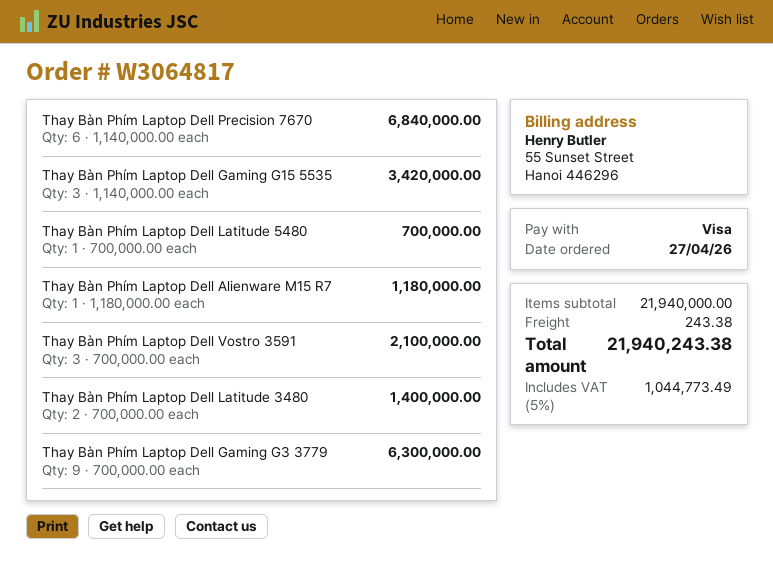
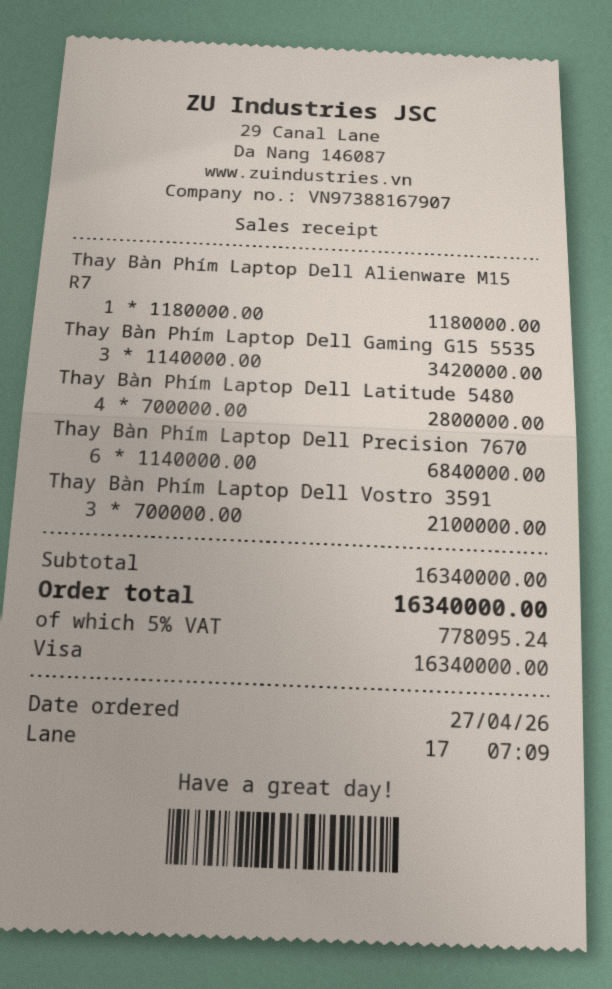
Thay Bàn Phím Laptop Dell Latitude 5480: 1 x 700000.00 = 700000.00 -> 4 x 700000.00 = 2800000.00
Thay Bàn Phím Laptop Dell Latitude 3480: 2 x 700000.00 = 1400000.00 -> none
Thay Bàn Phím Laptop Dell Gaming G3 3779: 9 x 700000.00 = 6300000.00 -> none
subtotal: 21940000.00 -> 16340000.00
shipping: 243.38 -> none
tax: 5% = 1044773.49 -> 5% = 778095.24
total: 21940243.38 -> 16340000.00

